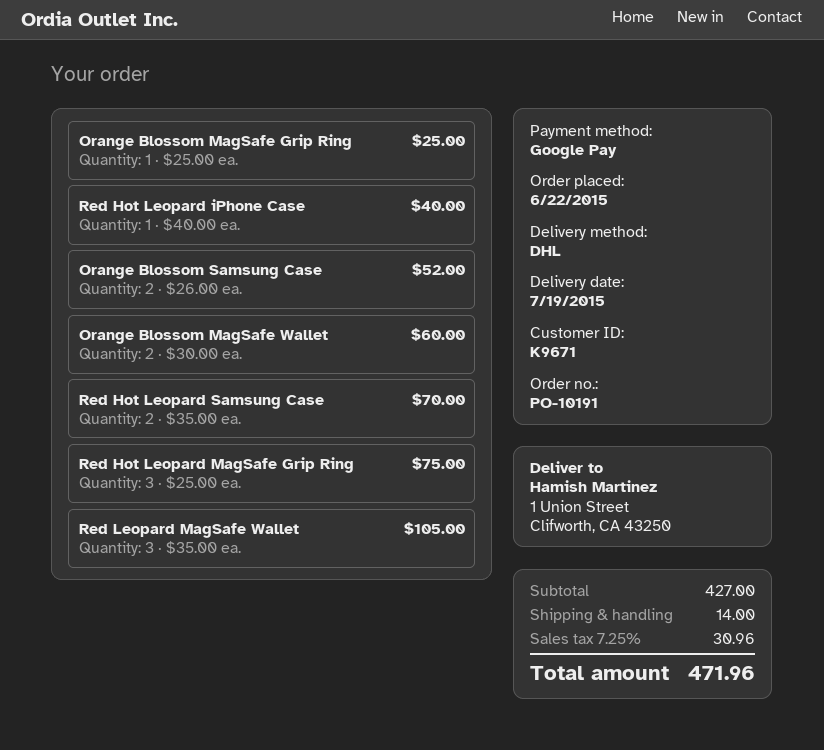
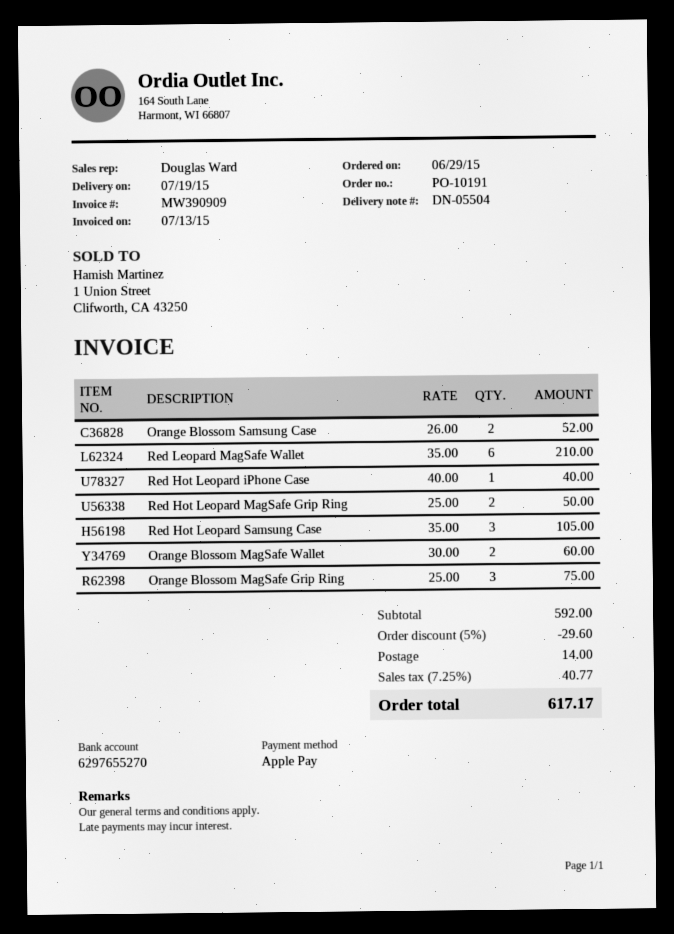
order date: 2015-06-22 -> 2015-06-29
payment method: Google Pay -> Apple Pay
Orange Blossom MagSafe Grip Ring: 1 x 25.00 = 25.00 -> 3 x 25.00 = 75.00
Red Hot Leopard Samsung Case: 2 x 35.00 = 70.00 -> 3 x 35.00 = 105.00
Red Hot Leopard MagSafe Grip Ring: 3 x 25.00 = 75.00 -> 2 x 25.00 = 50.00
Red Leopard MagSafe Wallet: 3 x 35.00 = 105.00 -> 6 x 35.00 = 210.00
subtotal: 427.00 -> 592.00
discount: none -> 5% = 29.60
tax: 7.25% = 30.96 -> 7.25% = 40.77
total: 471.96 -> 617.17

